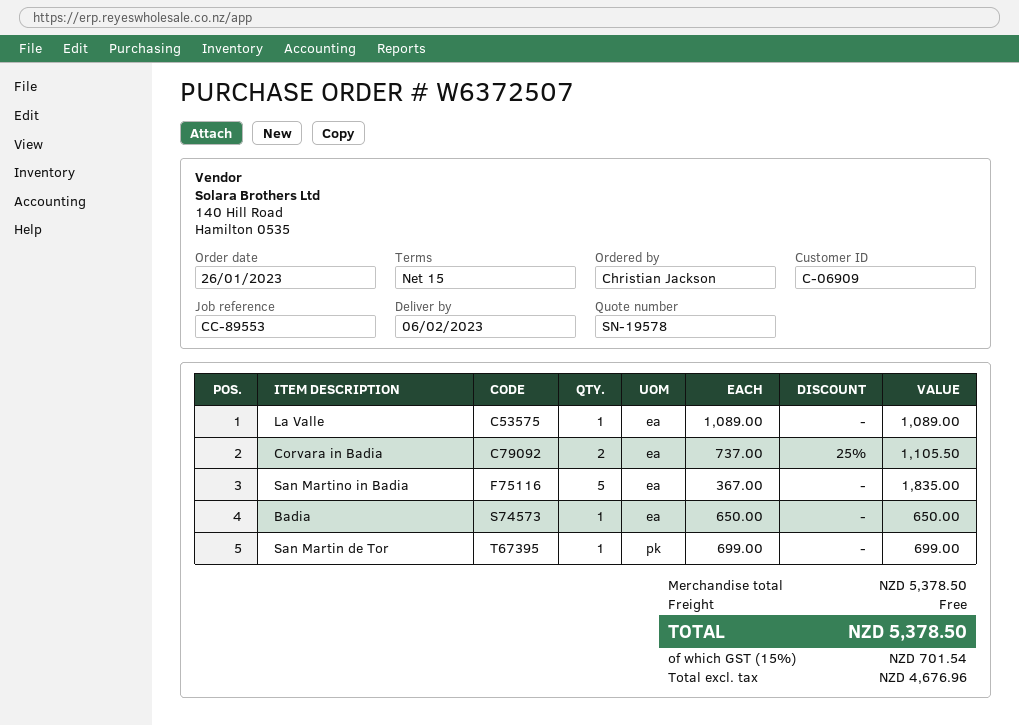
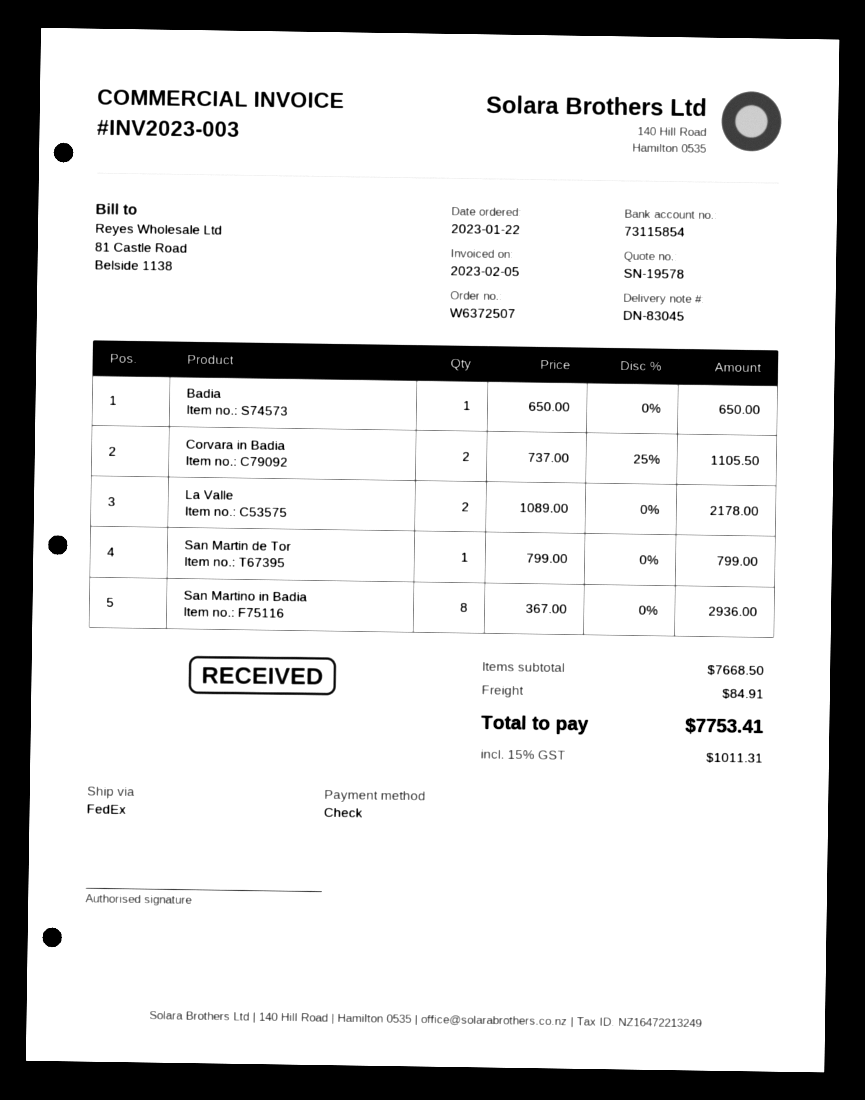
order date: 2023-01-26 -> 2023-01-22
La Valle: 1 x 1089.00 = 1089.00 -> 2 x 1089.00 = 2178.00
San Martino in Badia: 5 x 367.00 = 1835.00 -> 8 x 367.00 = 2936.00
San Martin de Tor: 1 x 699.00 = 699.00 -> 1 x 799.00 = 799.00
subtotal: 5378.50 -> 7668.50
shipping: 0.00 -> 84.91
tax: 15% = 701.54 -> 15% = 1011.31
total: 5378.50 -> 7753.41

